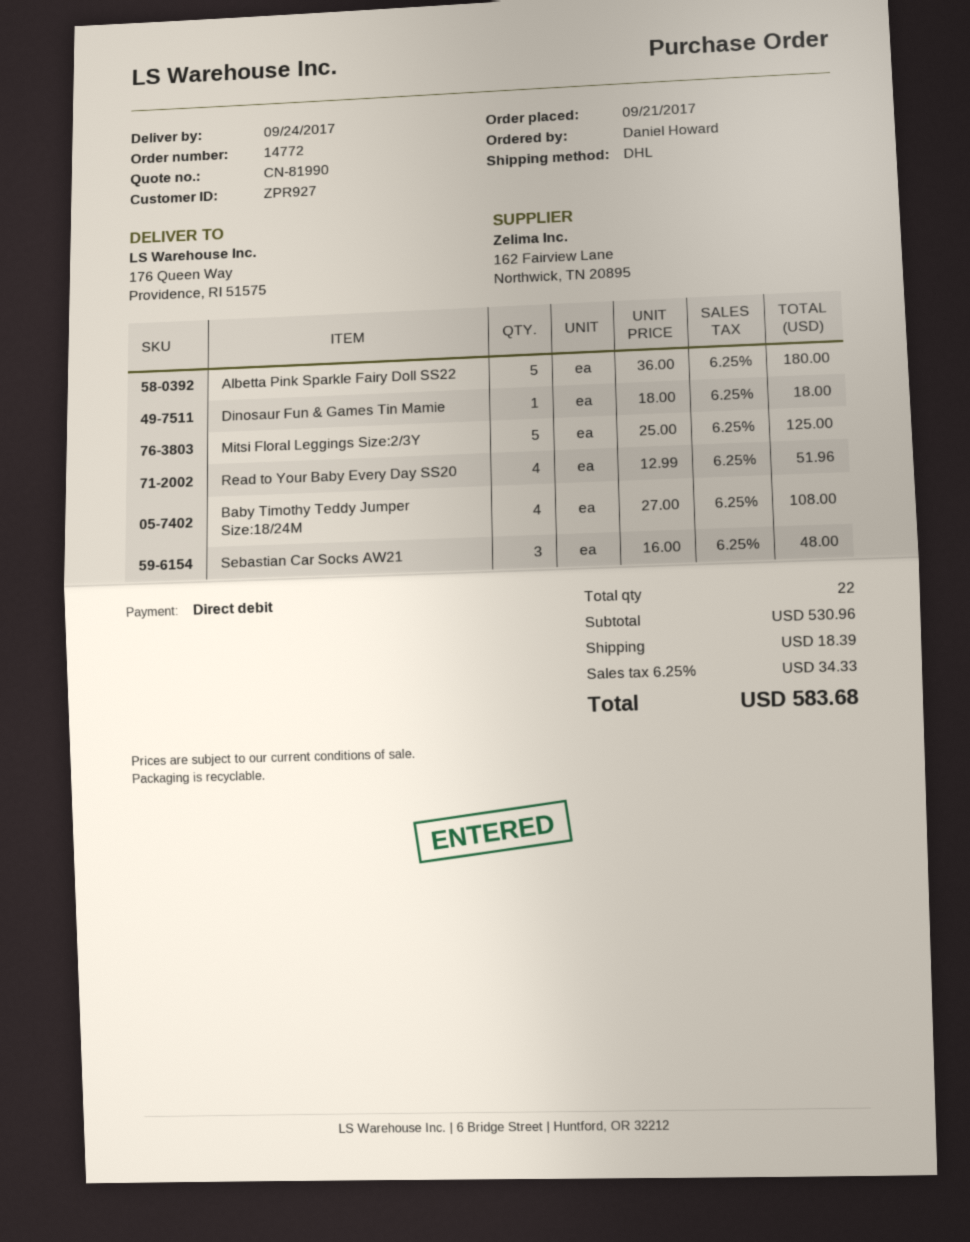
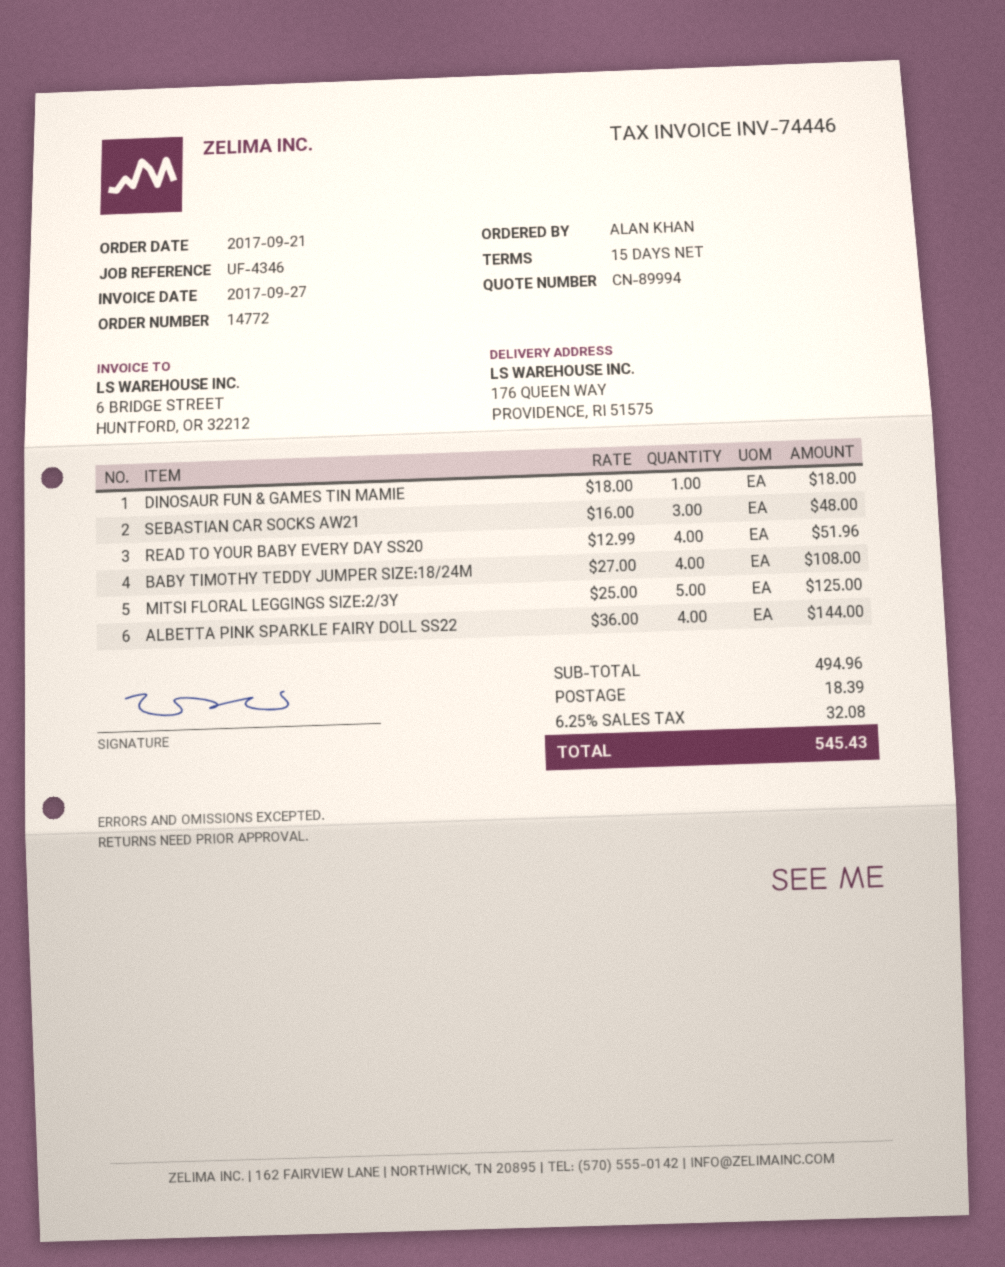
quote number: CN-81990 -> CN-89994
ordered by: Daniel Howard -> ALAN KHAN
Albetta Pink Sparkle Fairy Doll SS22: 5 x 36.00 = 180.00 -> 4 x 36.00 = 144.00
subtotal: 530.96 -> 494.96
tax: 6.25% = 34.33 -> 6.25% = 32.08
total: 583.68 -> 545.43

